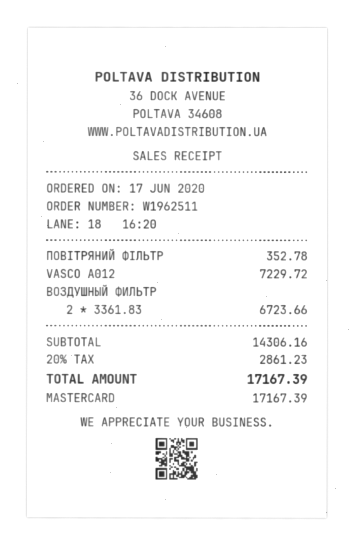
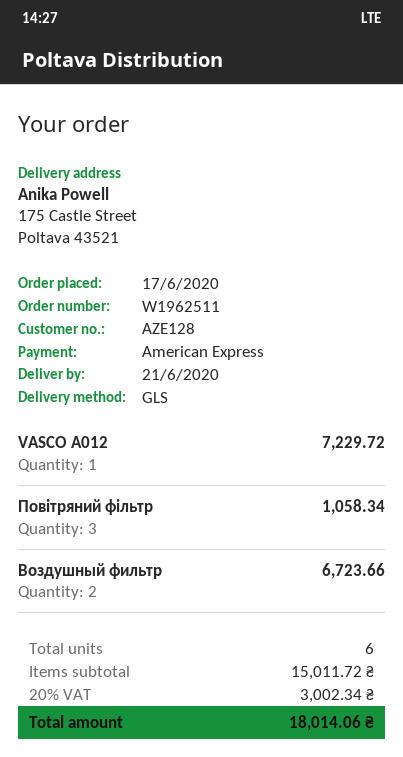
payment method: Mastercard -> American Express
ПОВІТРЯНИЙ ФІЛЬТР: 1 for 352.78 -> 3 for 1058.34
subtotal: 14306.16 -> 15011.72
tax: 20% = 2861.23 -> 20% = 3002.34
total: 17167.39 -> 18014.06

